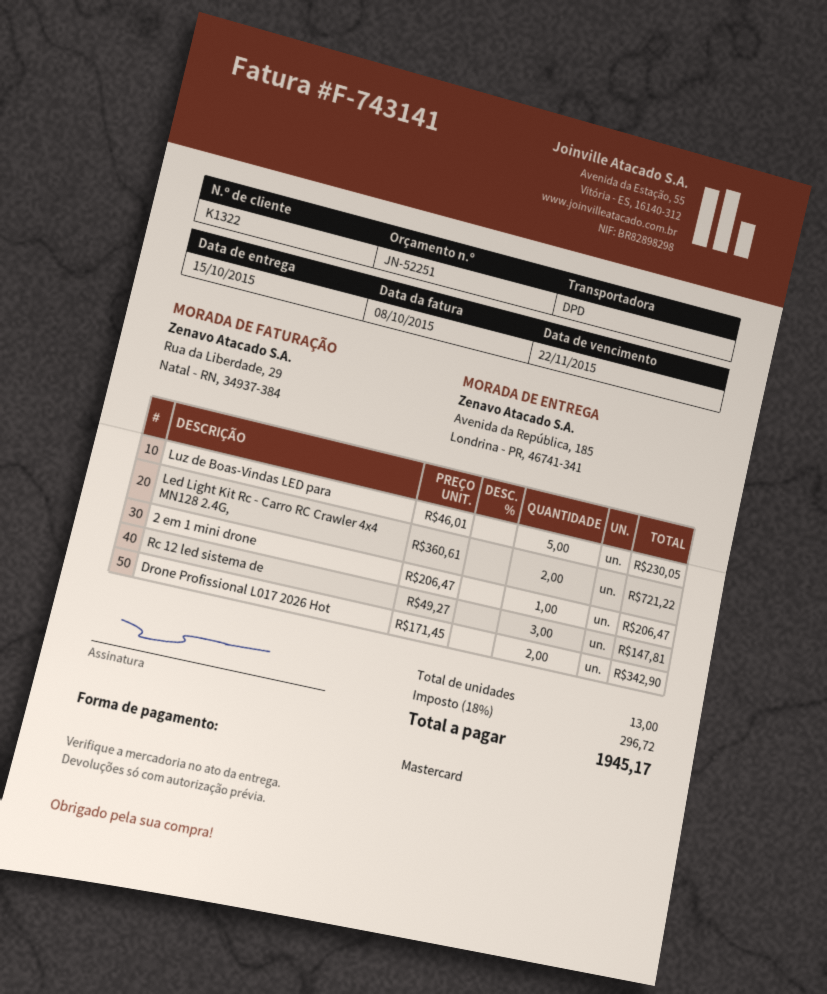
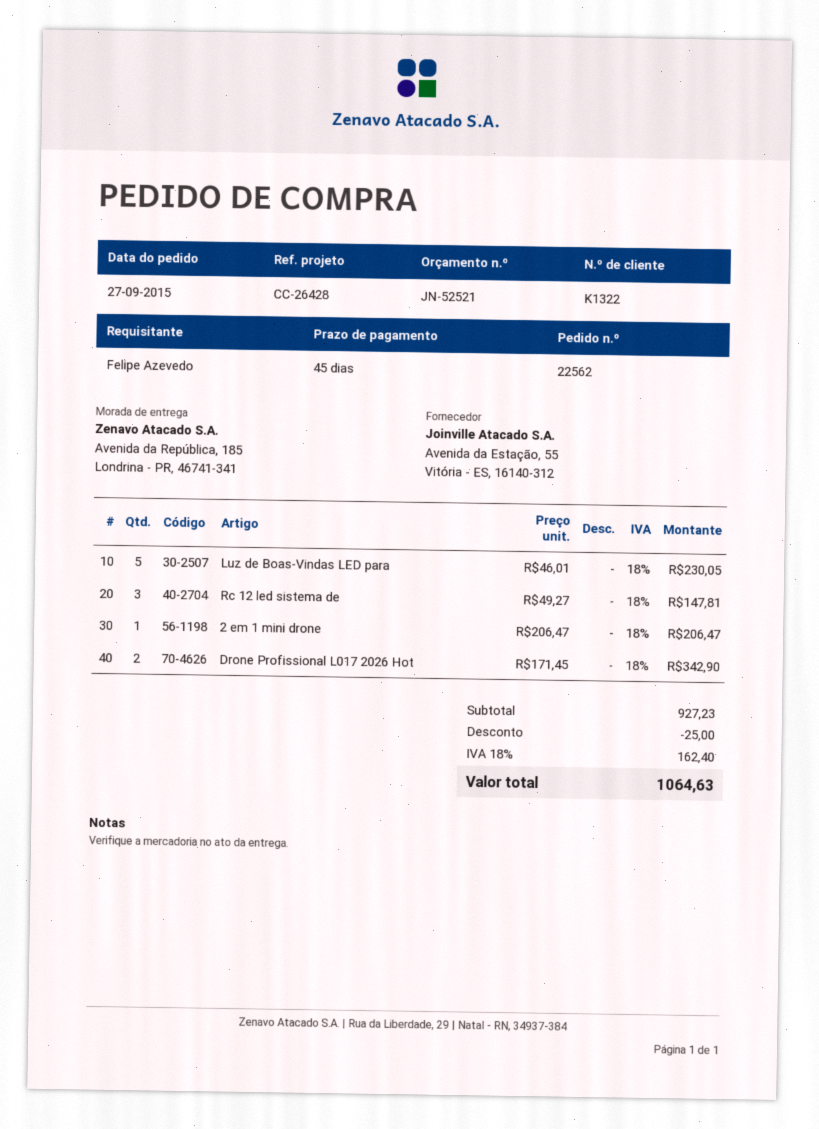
quote number: JN-52251 -> JN-52521
Led Light Kit Rc - Carro RC Crawler 4x4 MN128 2.4G,: 2 x 360.61 = 721.22 -> none
discount: none -> 25.00
tax: 18% = 296.72 -> 18% = 162.40
total: 1945.17 -> 1064.63

